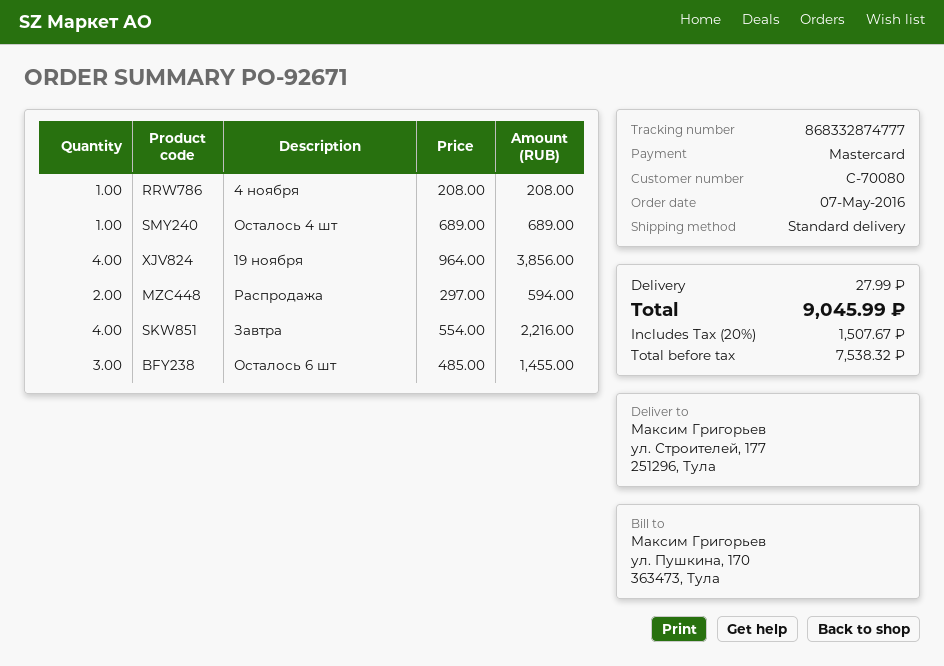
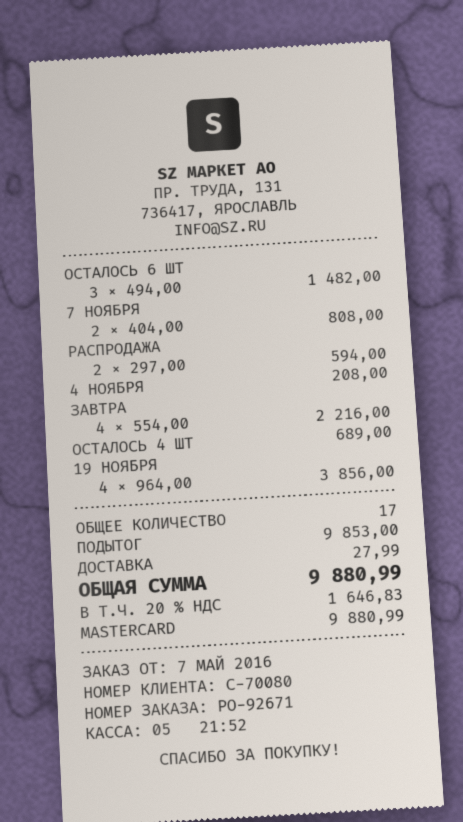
Осталось 6 шт: 3 x 485.00 = 1455.00 -> 3 x 494.00 = 1482.00
7 НОЯБРЯ: none -> 2 x 404.00 = 808.00
tax: 20% = 1507.67 -> 20% = 1646.83
total: 9045.99 -> 9880.99

